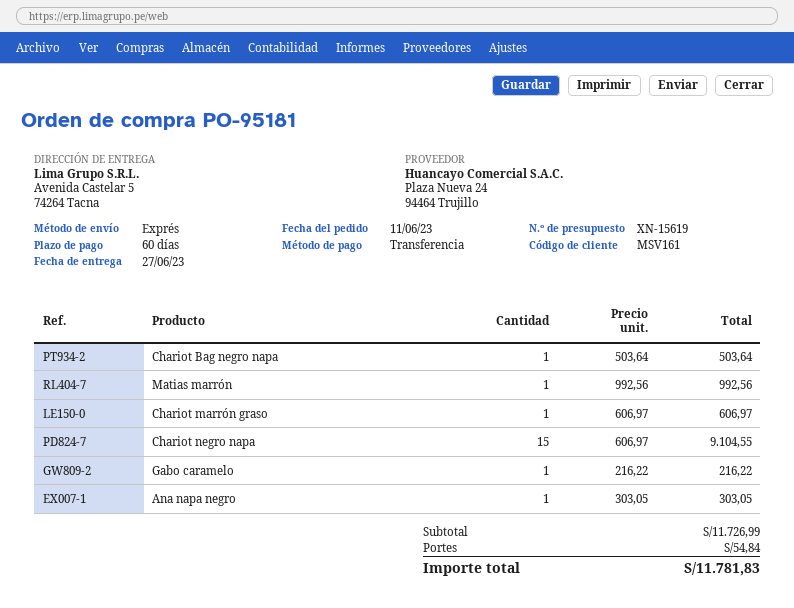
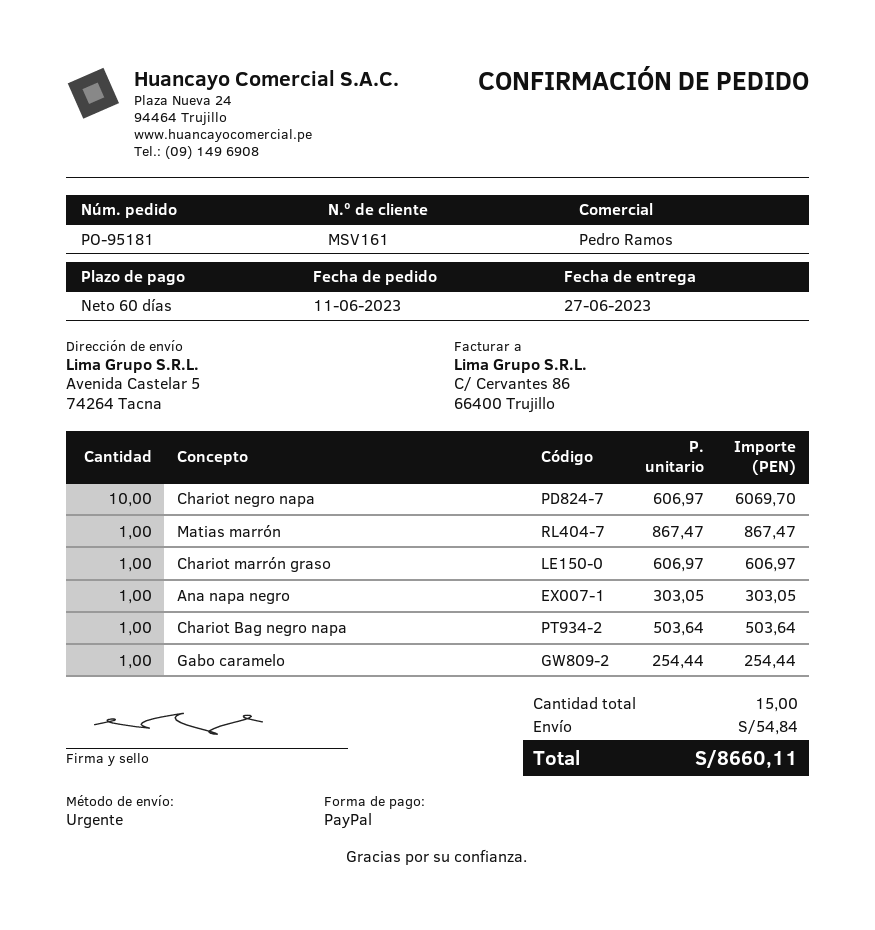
payment method: bank transfer -> PayPal
Matias marrón: 1 x 992.56 = 992.56 -> 1 x 867.47 = 867.47
Chariot negro napa: 15 x 606.97 = 9104.55 -> 10 x 606.97 = 6069.70
Gabo caramelo: 1 x 216.22 = 216.22 -> 1 x 254.44 = 254.44
total: 11781.83 -> 8660.11

